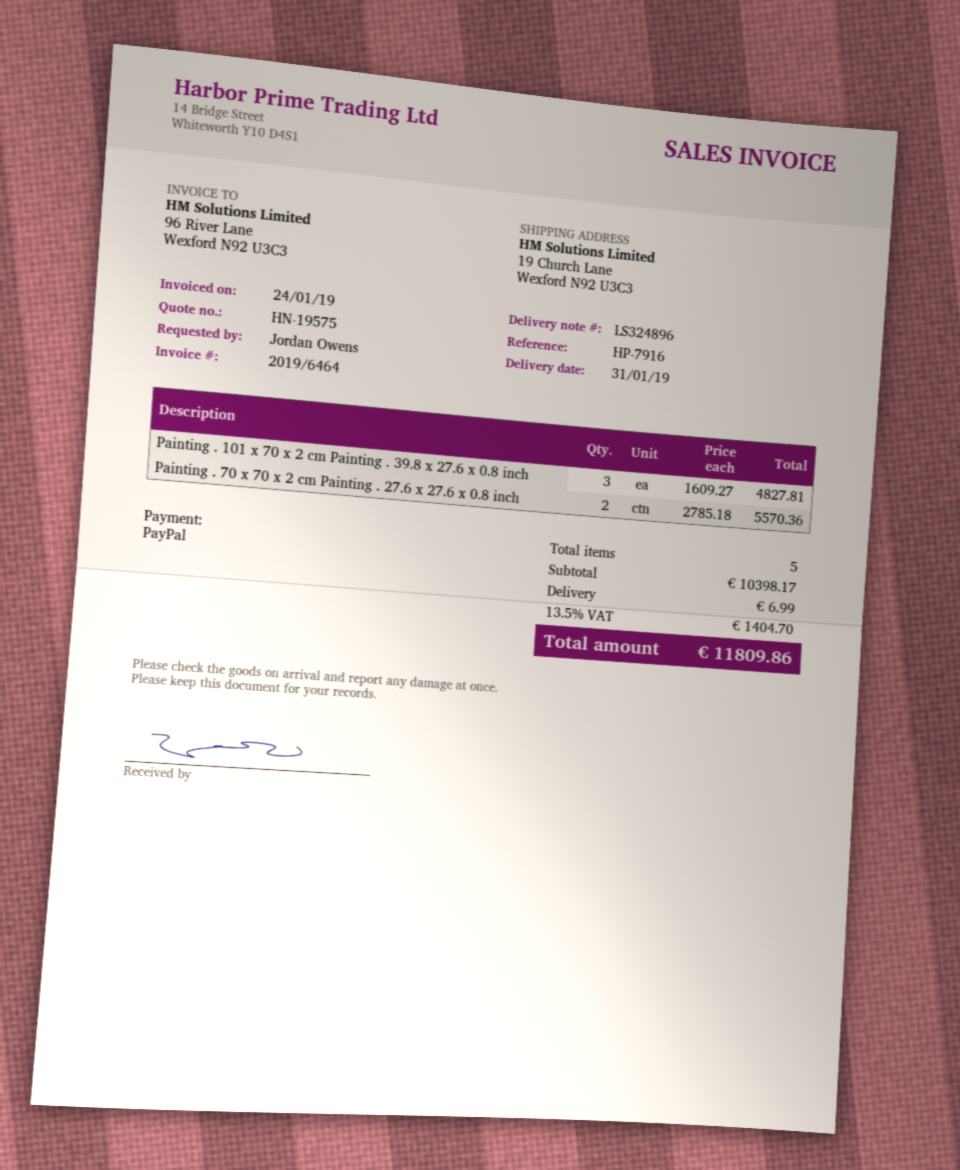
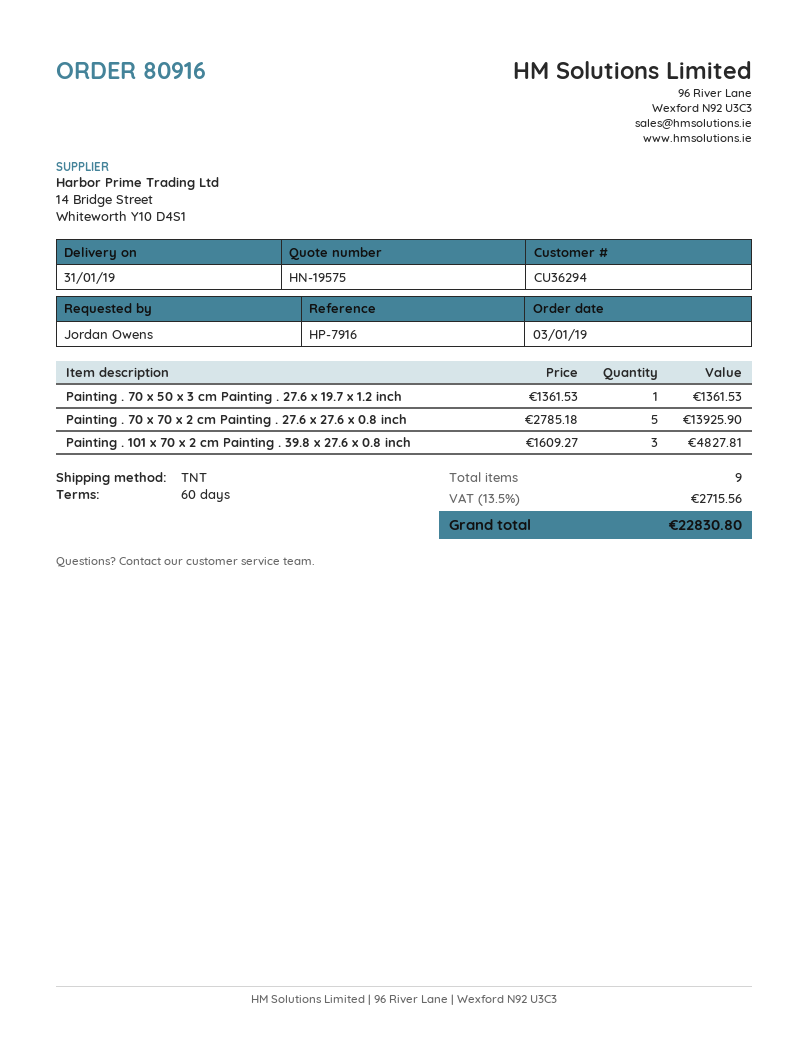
Painting . 70 x 70 x 2 cm Painting . 27.6 x 27.6 x 0.8 inch: 2 x 2785.18 = 5570.36 -> 5 x 2785.18 = 13925.90
Painting . 70 x 50 x 3 cm Painting . 27.6 x 19.7 x 1.2 inch: none -> 1 x 1361.53 = 1361.53
total quantity: 5 -> 9
shipping: 6.99 -> none
tax: 13.5% = 1404.70 -> 13.5% = 2715.56
total: 11809.86 -> 22830.80

